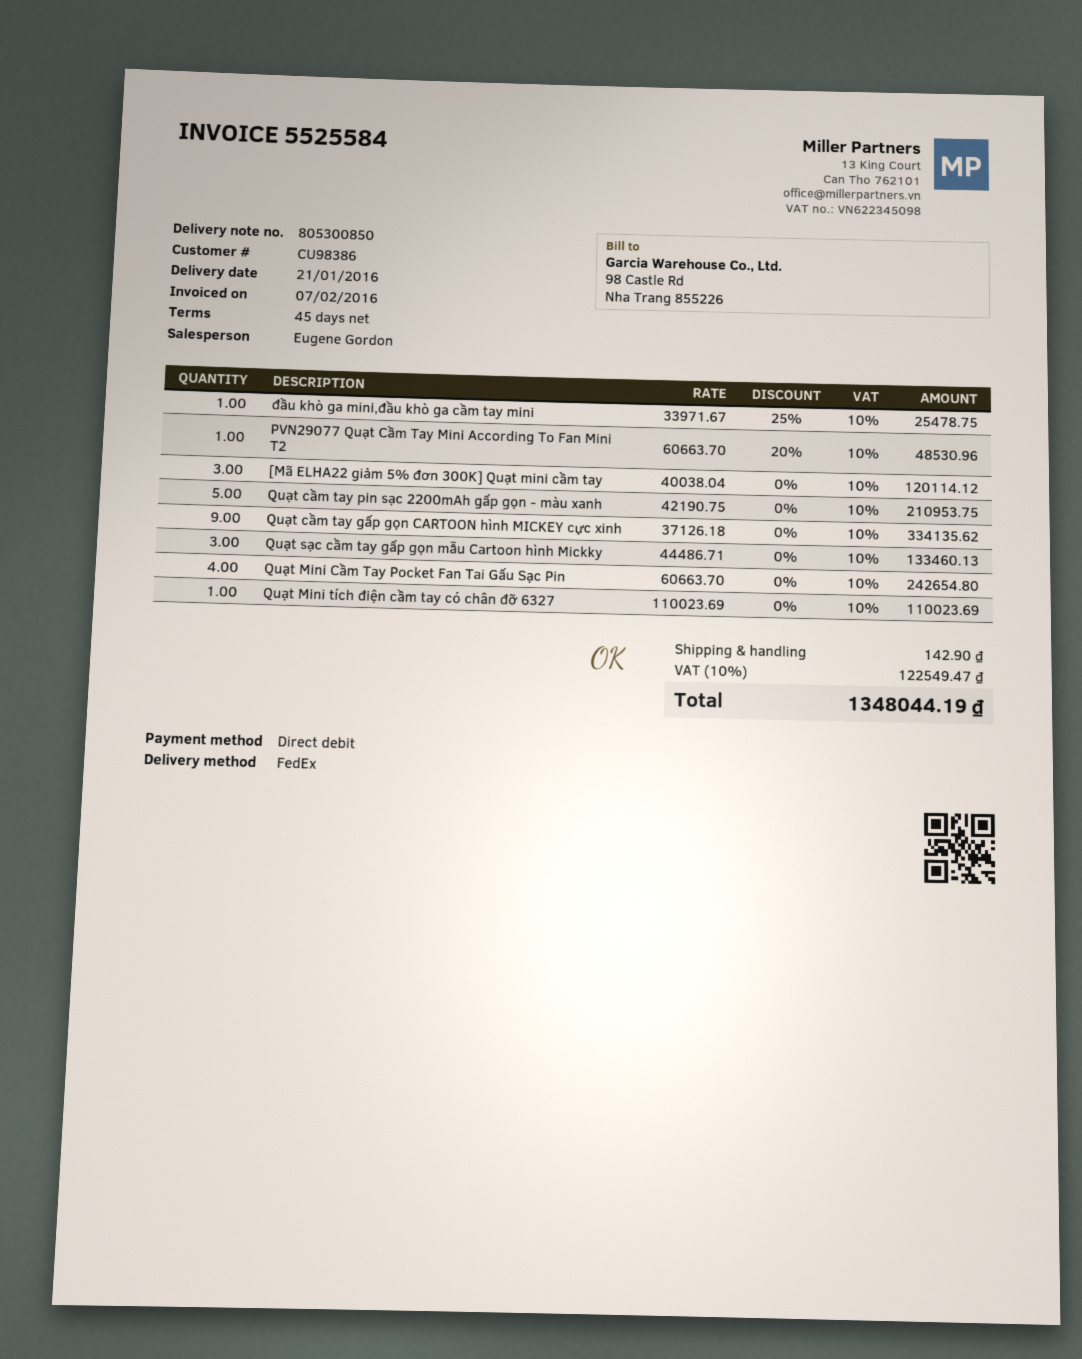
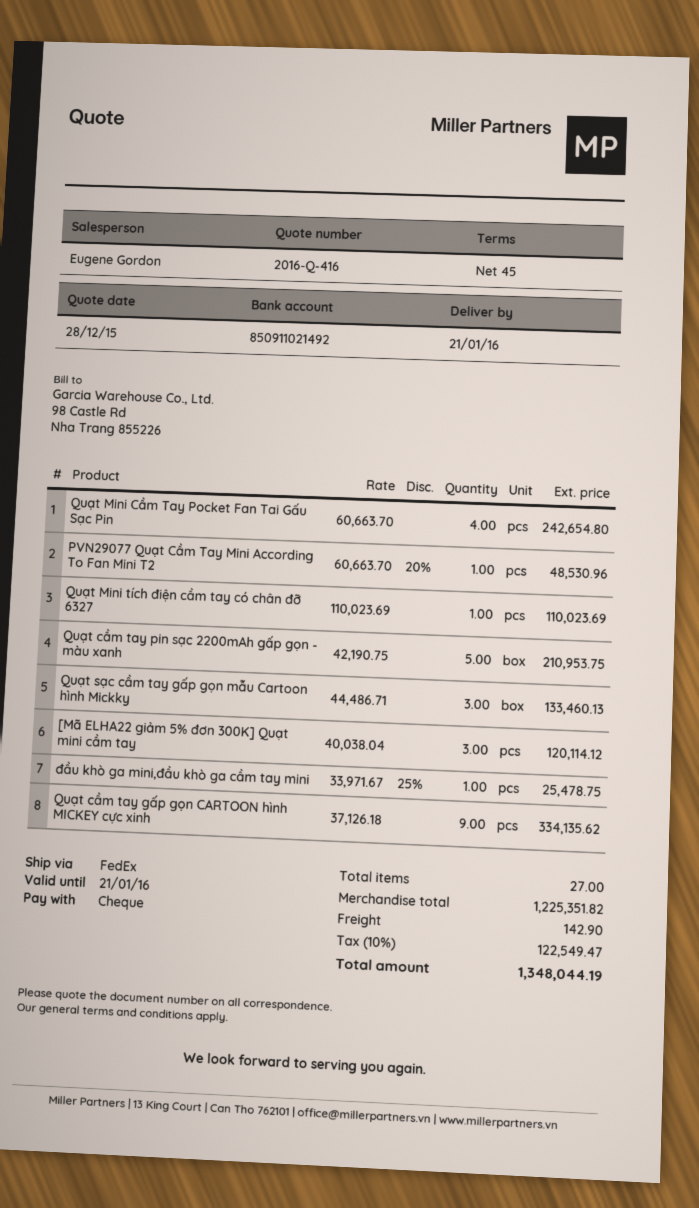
payment method: direct debit -> cheque

